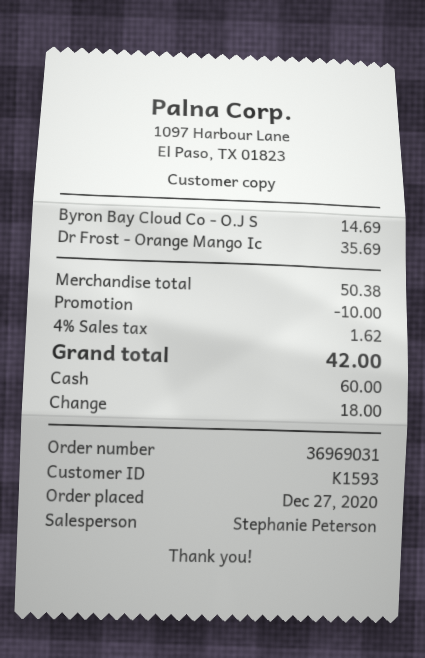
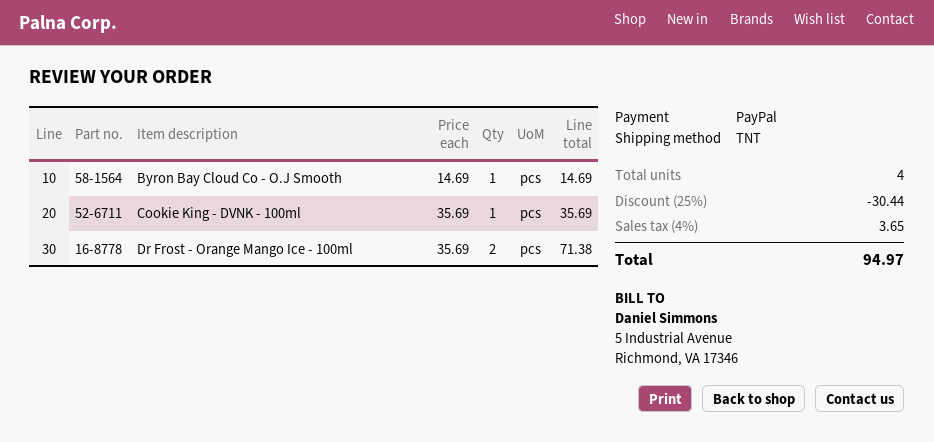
payment method: cash -> PayPal
Dr Frost - Orange Mango Ic: 1 x 35.69 = 35.69 -> 2 x 35.69 = 71.38
Cookie King - DVNK - 100ml: none -> 1 x 35.69 = 35.69
discount: 10.00 -> 30.44
tax: 4% = 1.62 -> 4% = 3.65
total: 42.00 -> 94.97

